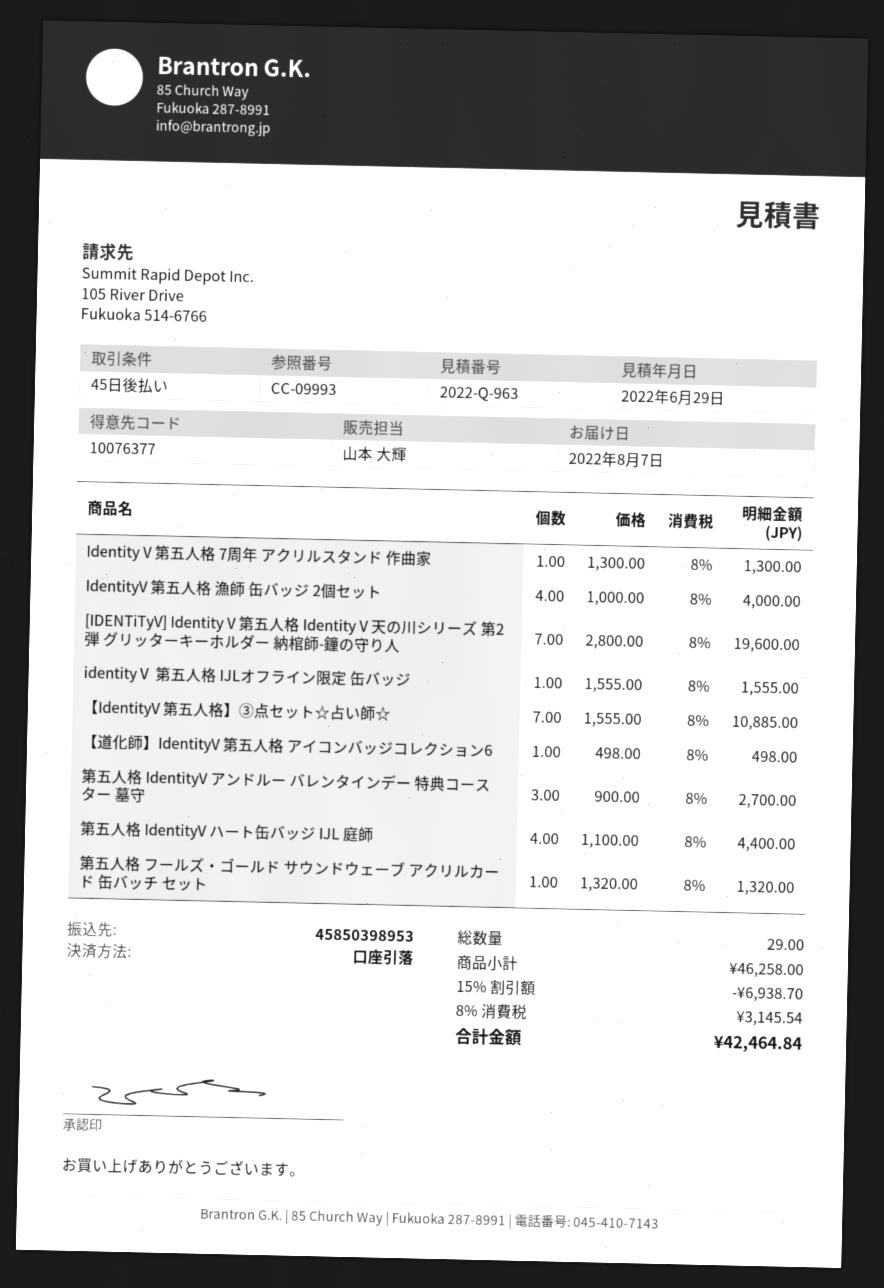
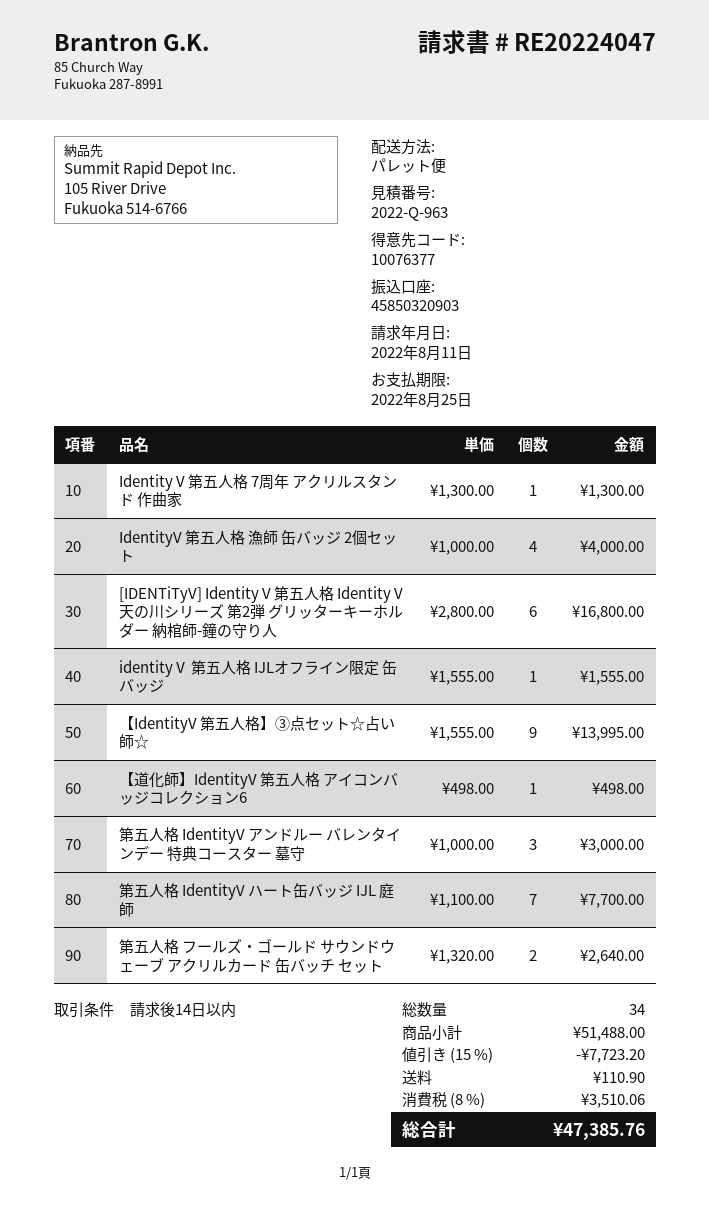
payment terms: 45 days -> 14 days
bank account: 45850398953 -> 45850320903
[IDENTiTyV] Identity V 第五人格 Identity V 天の川シリーズ 第2弾 グリッターキーホルダー 納棺師-鐘の守り人: 7 x 2800.00 = 19600.00 -> 6 x 2800.00 = 16800.00
【IdentityV 第五人格】③点セット☆占い師☆: 7 x 1555.00 = 10885.00 -> 9 x 1555.00 = 13995.00
第五人格 IdentityV アンドルー バレンタインデー 特典コースター 墓守: 3 x 900.00 = 2700.00 -> 3 x 1000.00 = 3000.00
第五人格 IdentityV ハート缶バッジ IJL 庭師: 4 x 1100.00 = 4400.00 -> 7 x 1100.00 = 7700.00
第五人格 フールズ・ゴールド サウンドウェーブ アクリルカード 缶バッチ セット: 1 x 1320.00 = 1320.00 -> 2 x 1320.00 = 2640.00
total quantity: 29 -> 34
subtotal: 46258.00 -> 51488.00
discount: 15% = 6938.70 -> 15% = 7723.20
shipping: none -> 110.90
tax: 8% = 3145.54 -> 8% = 3510.06
total: 42464.84 -> 47385.76

